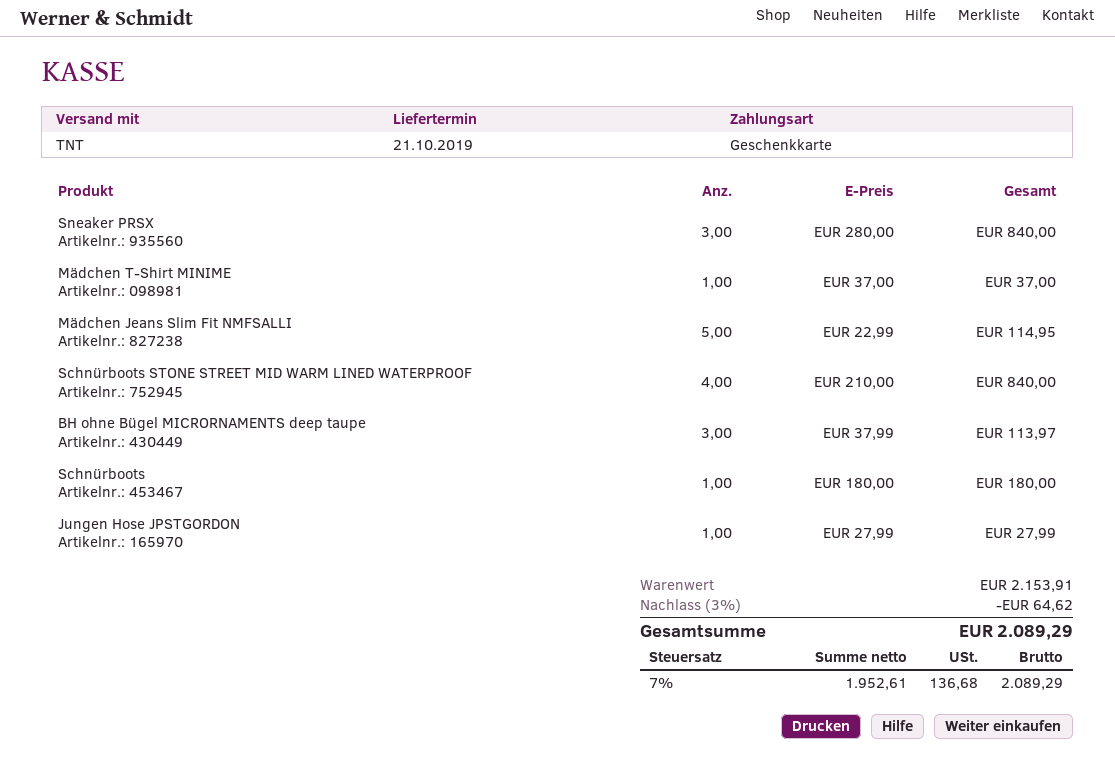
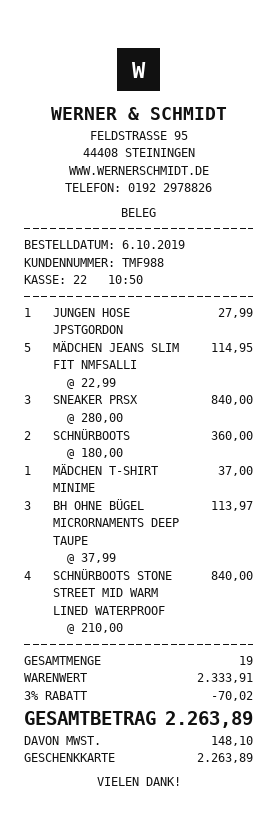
Schnürboots: 1 x 180.00 = 180.00 -> 2 x 180.00 = 360.00
subtotal: 2153.91 -> 2333.91
discount: 3% = 64.62 -> 3% = 70.02
tax: 136.68 -> 148.10
total: 2089.29 -> 2263.89

